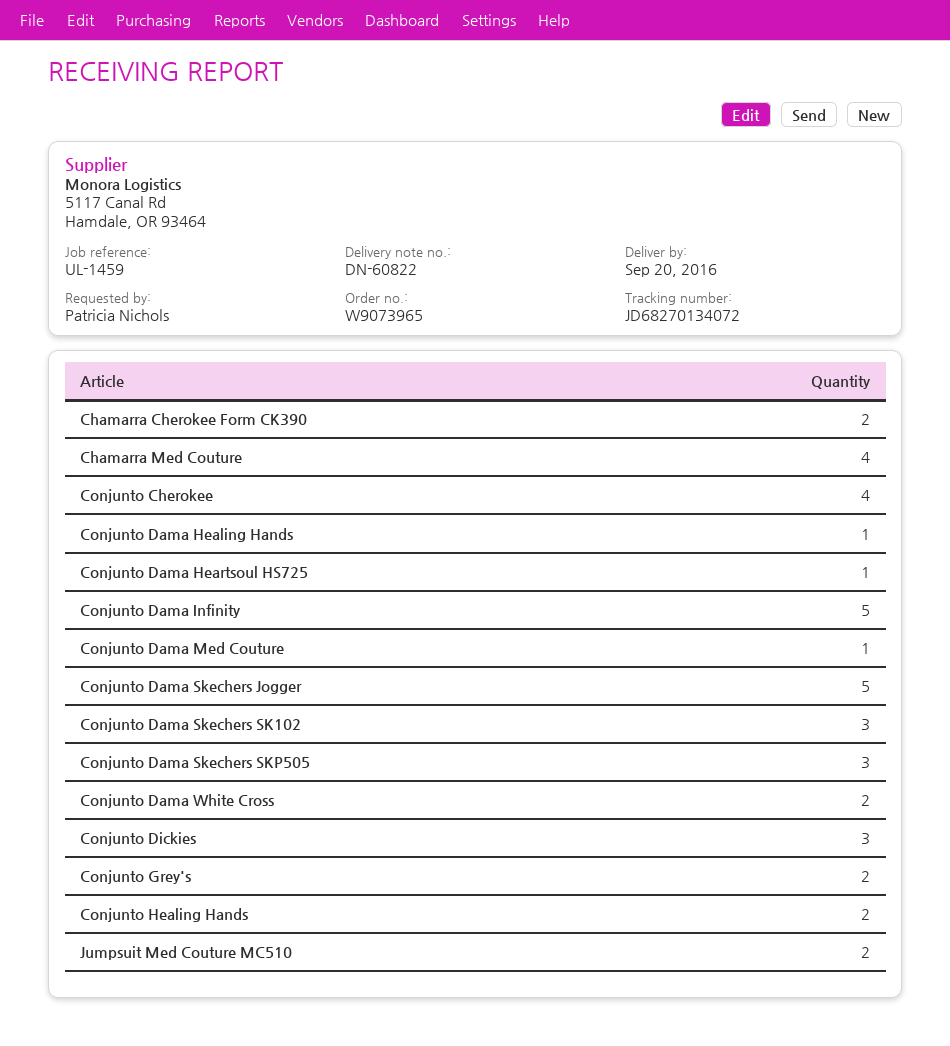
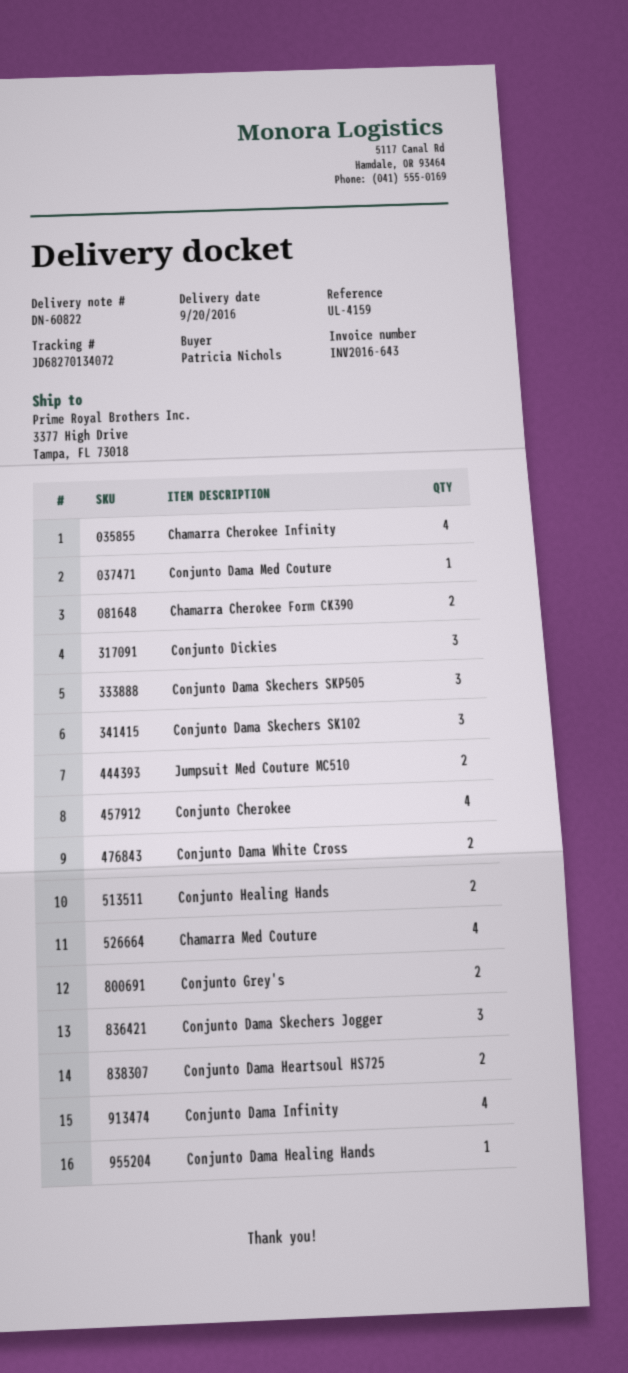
reference: UL-1459 -> UL-4159
Conjunto Dama Heartsoul HS725: 1 -> 2
Conjunto Dama Infinity: 5 -> 4
Conjunto Dama Skechers Jogger: 5 -> 3
Chamarra Cherokee Infinity: none -> 4

